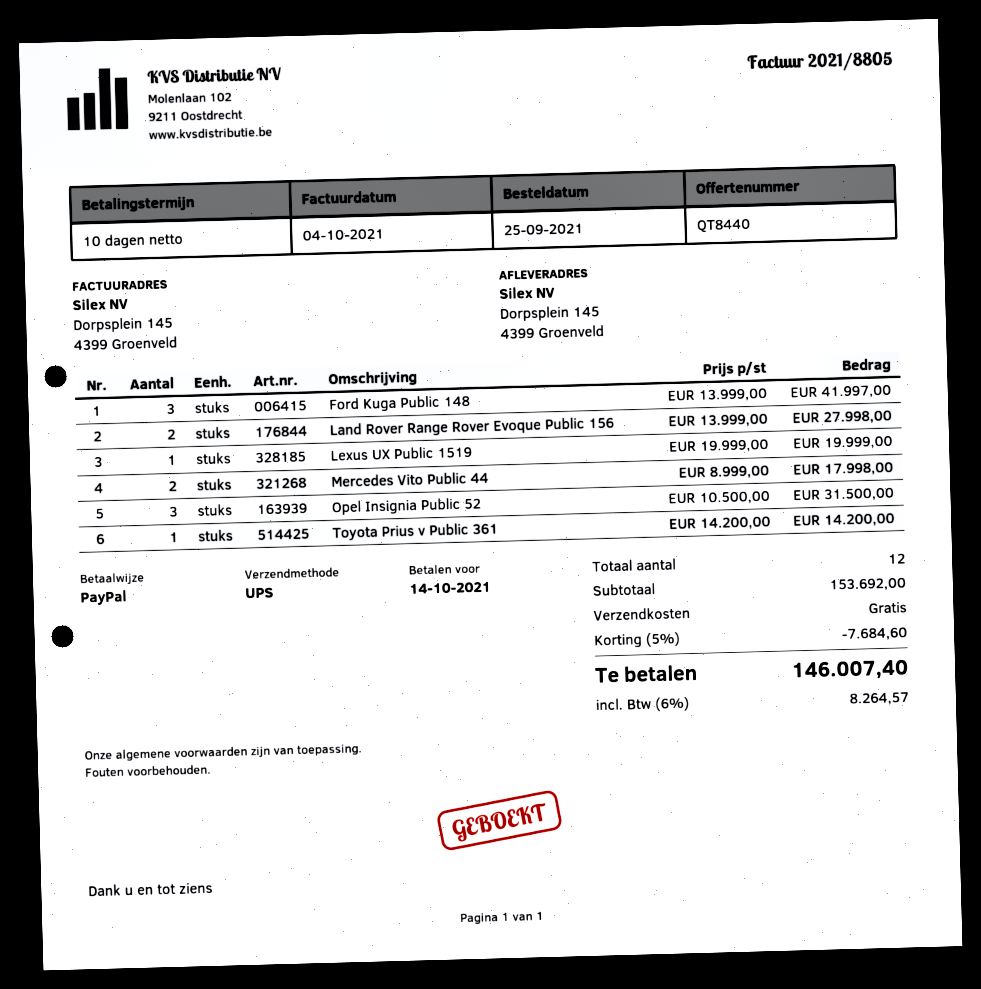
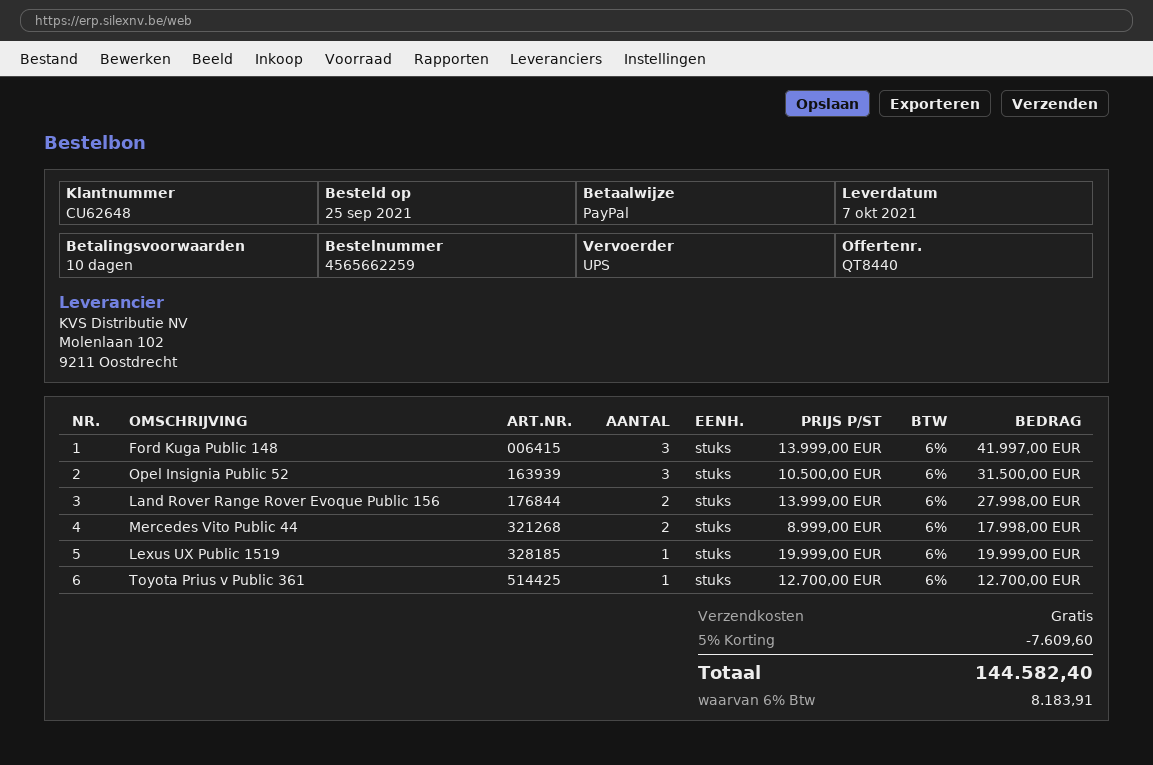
Toyota Prius v Public 361: 1 x 14200.00 = 14200.00 -> 1 x 12700.00 = 12700.00
discount: 5% = 7684.60 -> 5% = 7609.60
tax: 6% = 8264.57 -> 6% = 8183.91
total: 146007.40 -> 144582.40

